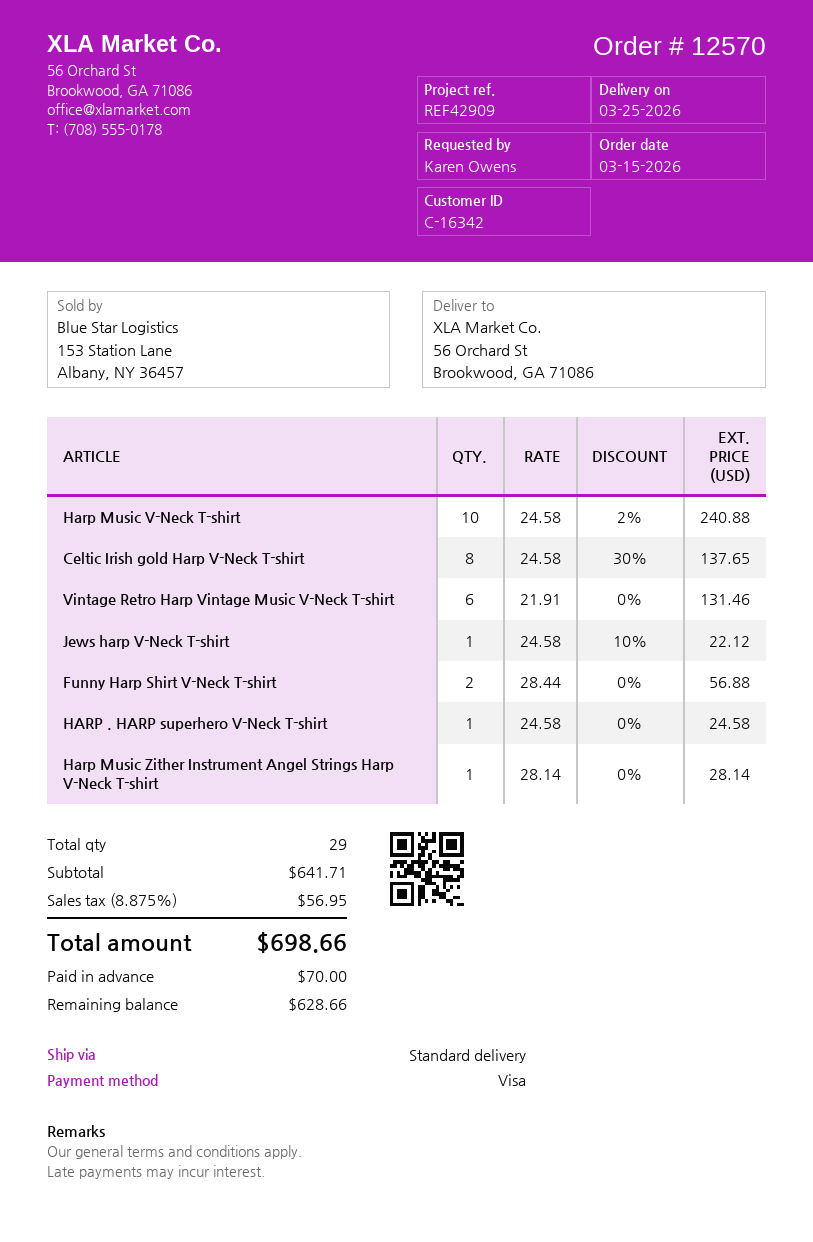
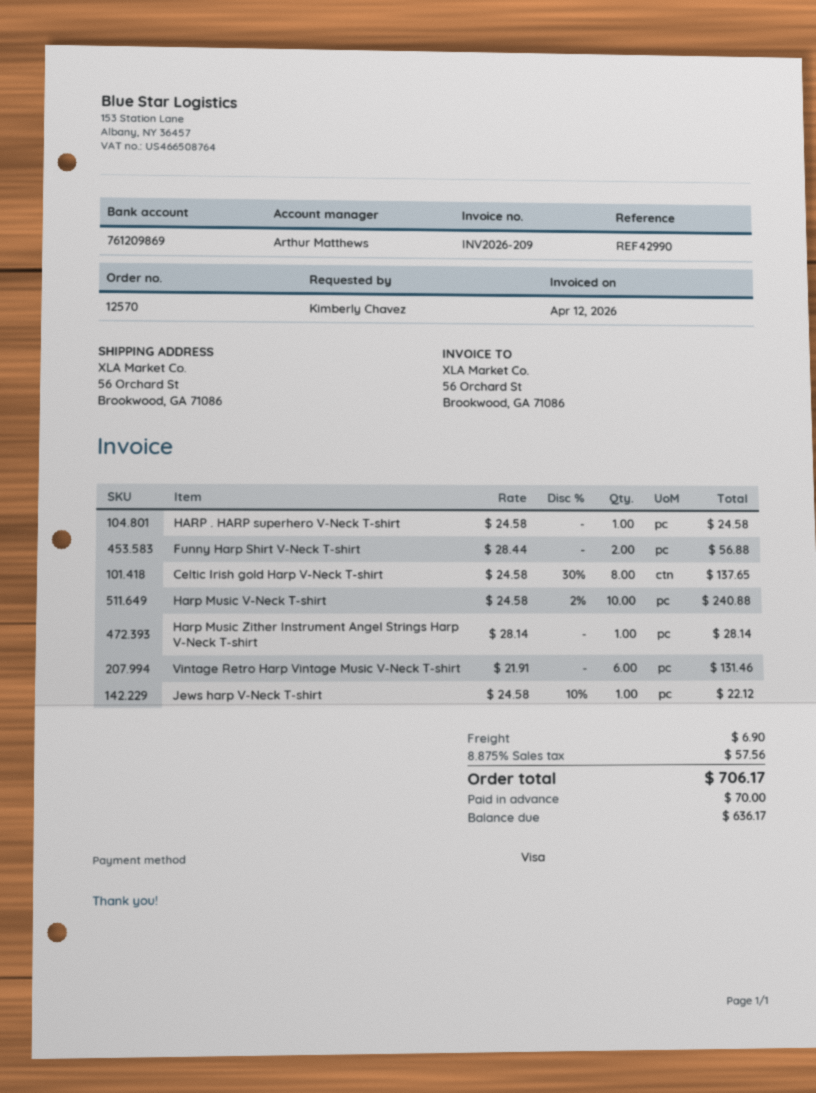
reference: REF42909 -> REF42990
ordered by: Karen Owens -> Kimberly Chavez
shipping: none -> 6.90
tax: 8.875% = 56.95 -> 8.875% = 57.56
total: 698.66 -> 706.17
balance: 628.66 -> 636.17

